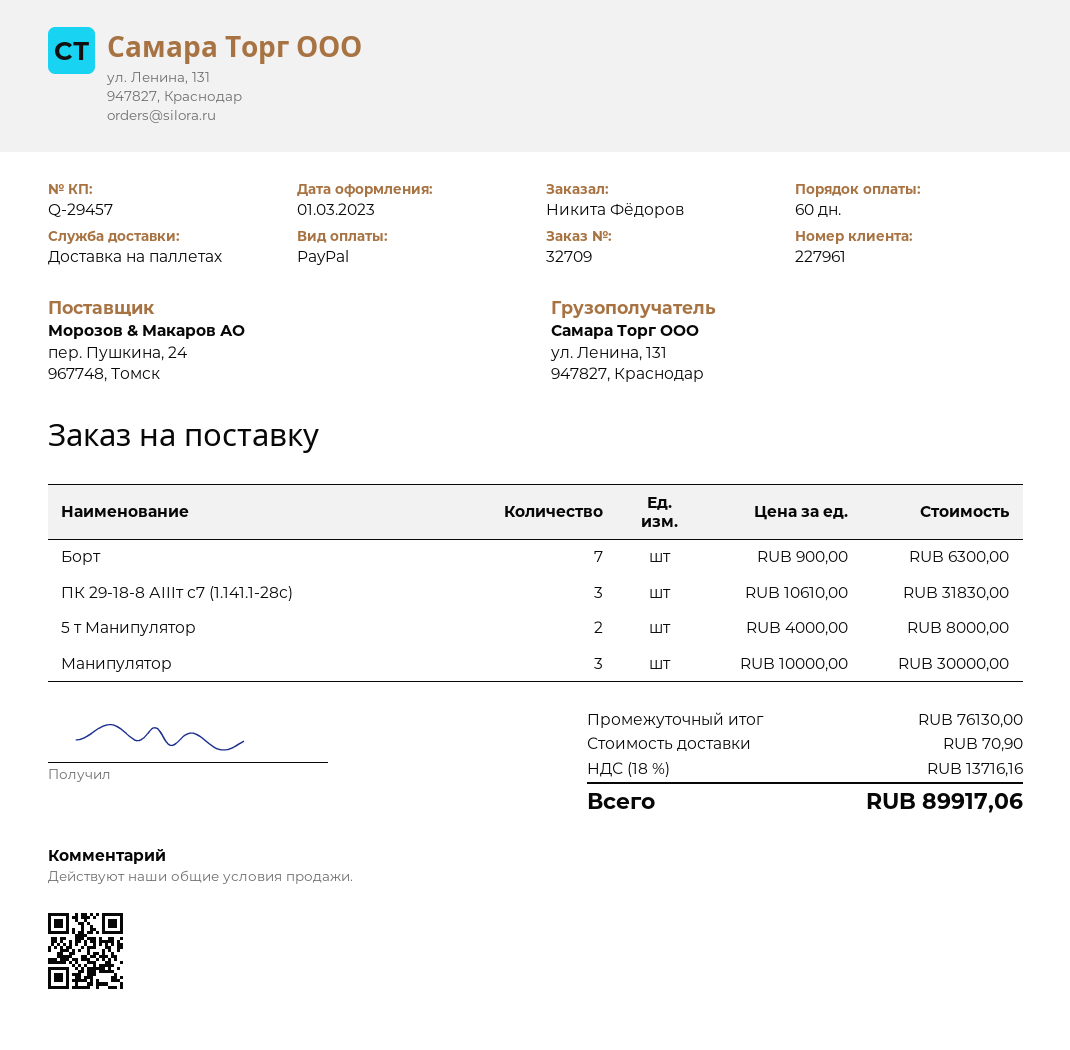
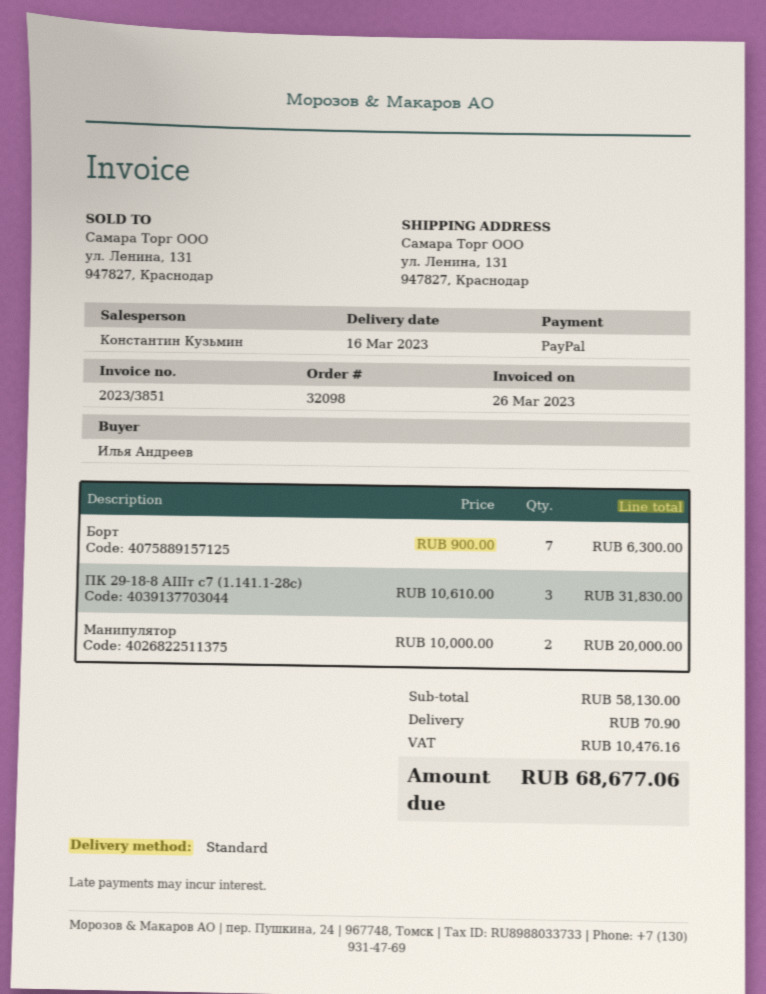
order number: 32709 -> 32098
ordered by: Никита Фёдоров -> Илья Андреев
shipping method: pallet freight -> standard
5 т Манипулятор: 2 x 4000.00 = 8000.00 -> none
Манипулятор: 3 x 10000.00 = 30000.00 -> 2 x 10000.00 = 20000.00
subtotal: 76130.00 -> 58130.00
tax: 13716.16 -> 10476.16
total: 89917.06 -> 68677.06

